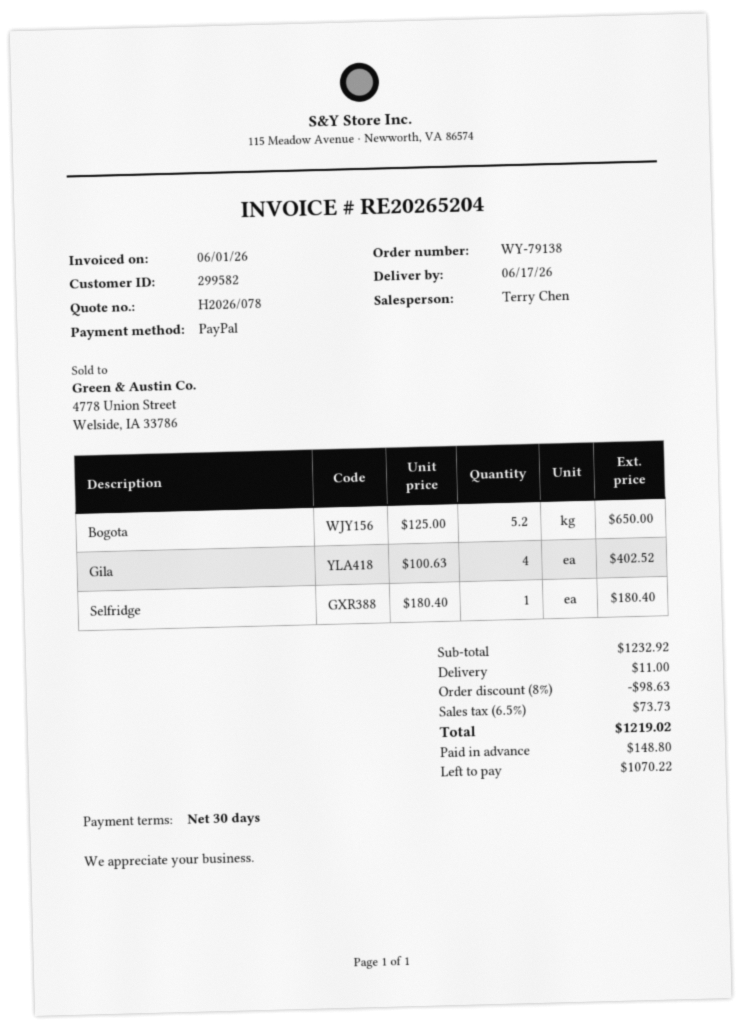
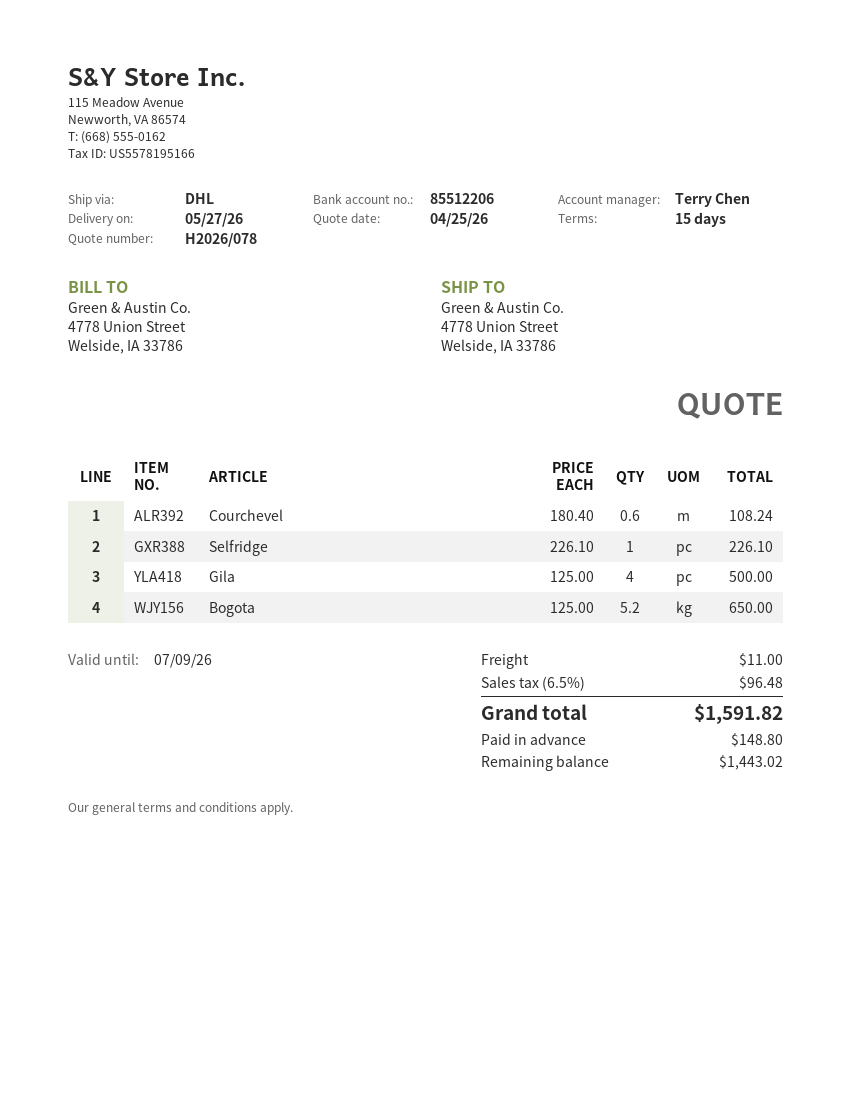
delivery date: 2026-06-17 -> 2026-05-27
payment terms: 30 days -> 15 days
Gila: 4 x 100.63 = 402.52 -> 4 x 125.00 = 500.00
Selfridge: 1 x 180.40 = 180.40 -> 1 x 226.10 = 226.10
Courchevel: none -> 0.6 x 180.40 = 108.24
discount: 8% = 98.63 -> none
tax: 6.5% = 73.73 -> 6.5% = 96.48
total: 1219.02 -> 1591.82
balance: 1070.22 -> 1443.02

